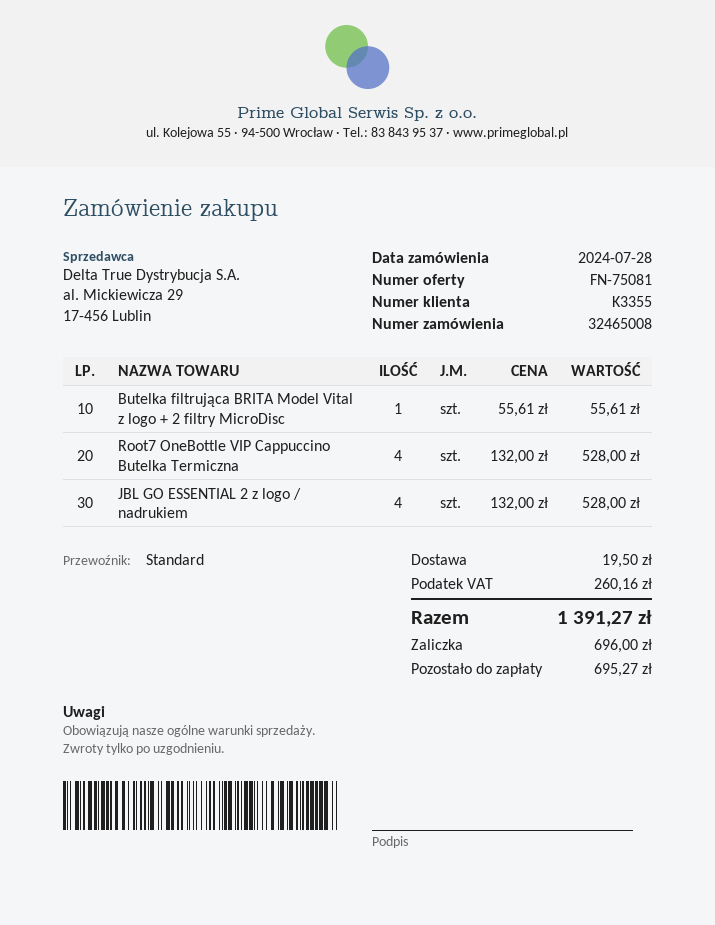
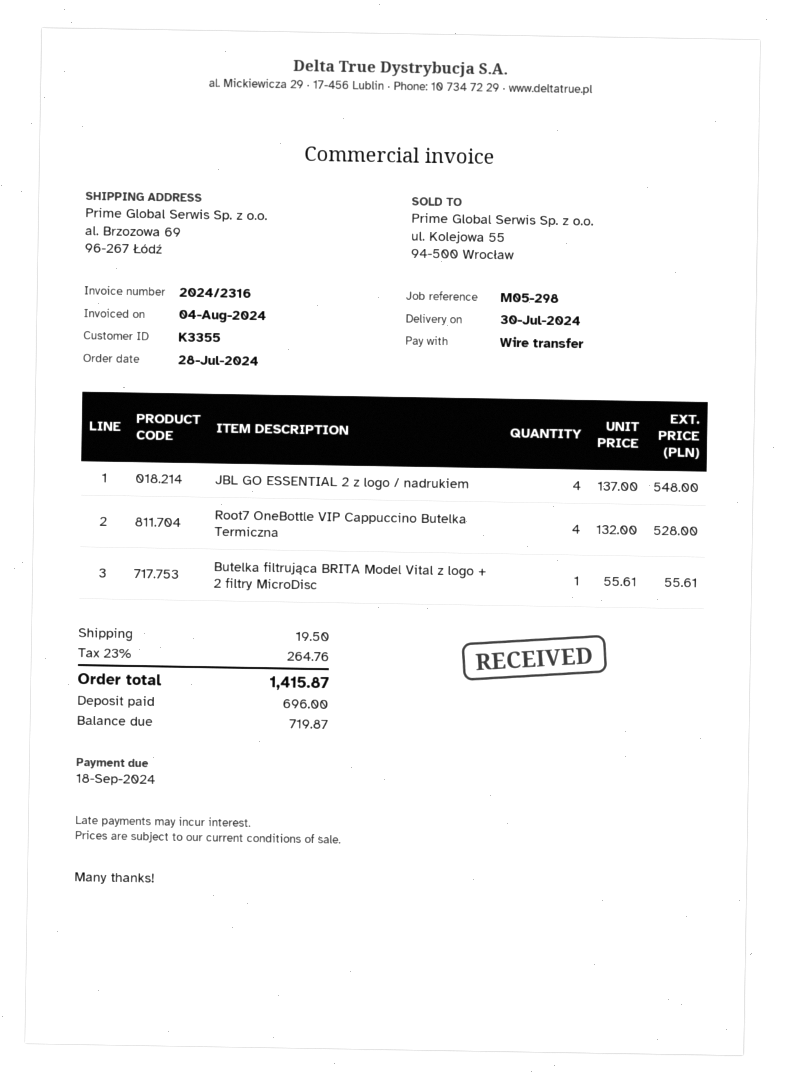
JBL GO ESSENTIAL 2 z logo / nadrukiem: 4 x 132.00 = 528.00 -> 4 x 137.00 = 548.00
tax: 260.16 -> 264.76
total: 1391.27 -> 1415.87
balance: 695.27 -> 719.87

